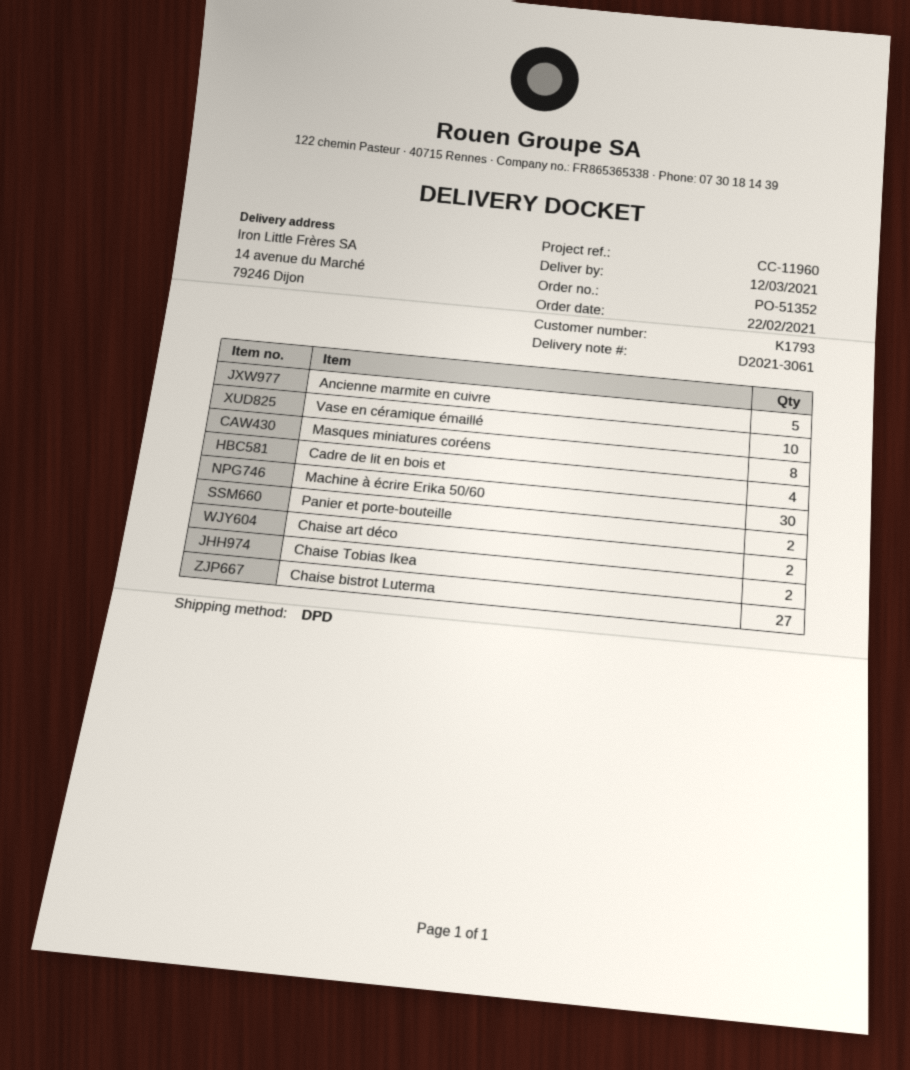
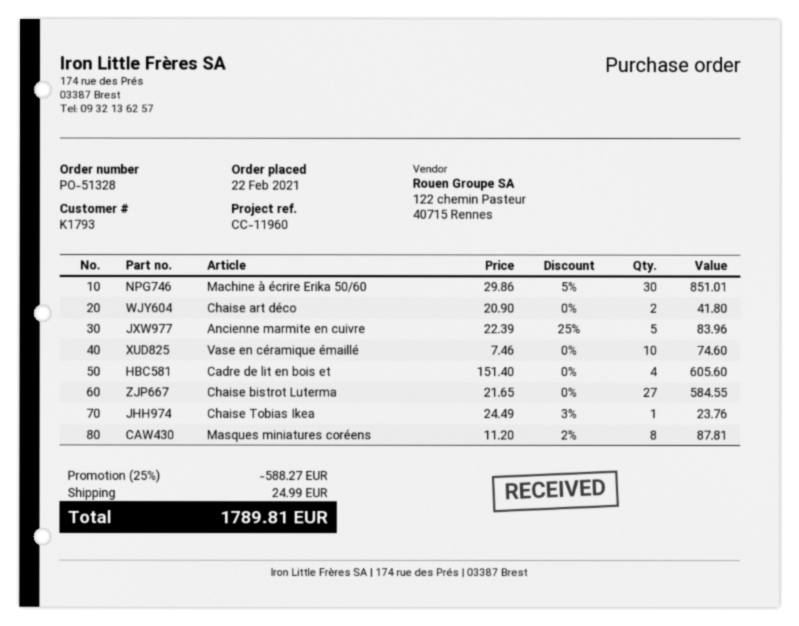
order number: PO-51352 -> PO-51328
Panier et porte-bouteille: 2 -> none
Chaise Tobias Ikea: 2 -> 1

